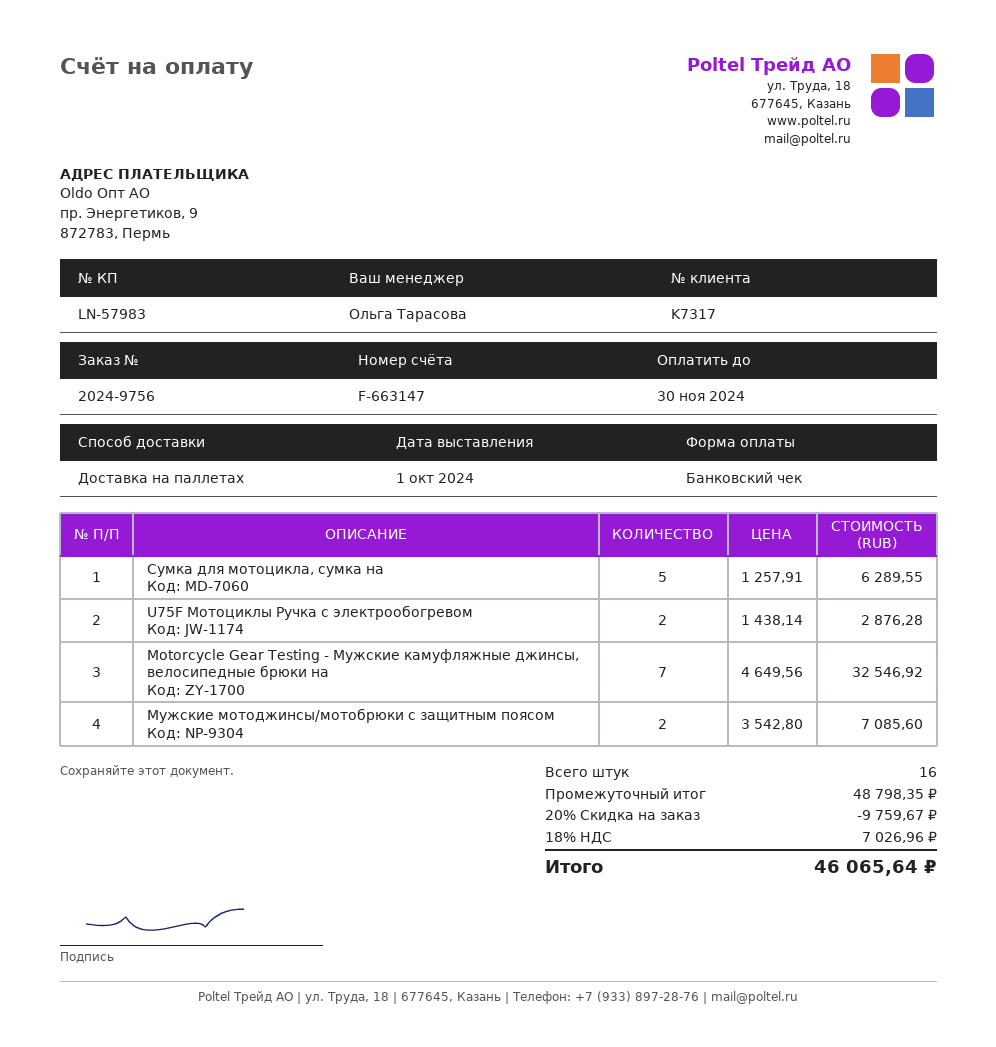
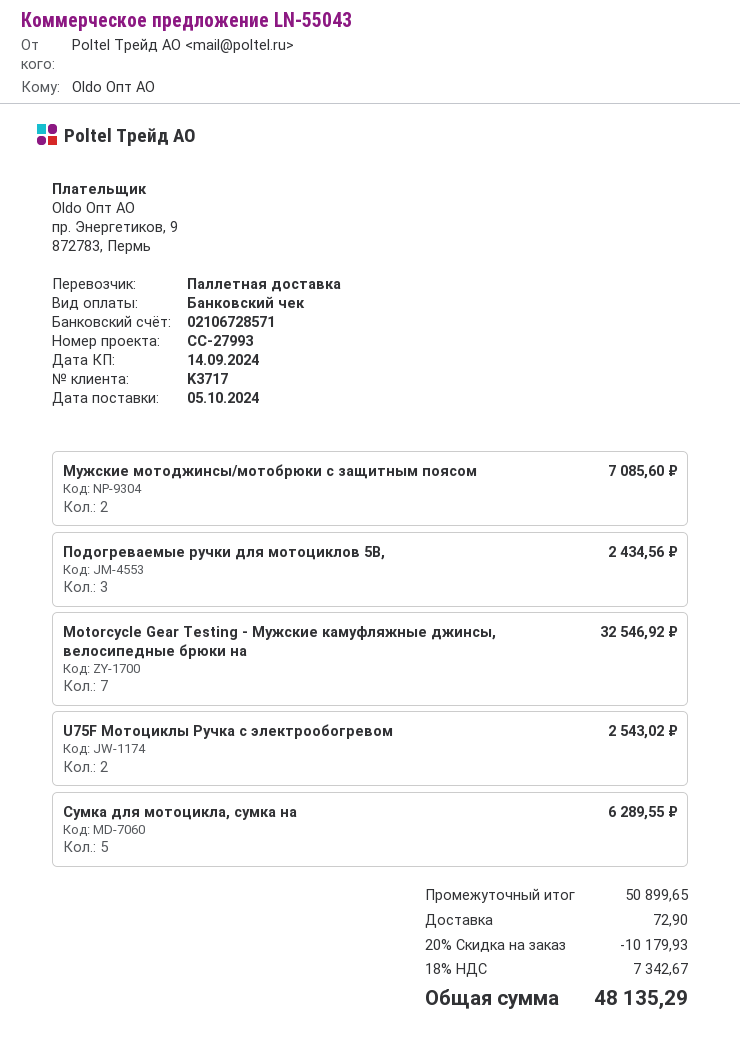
quote number: LN-57983 -> LN-55043
customer number: K7317 -> K3717
U75F Мотоциклы Ручка с электрообогревом: 2 for 2876.28 -> 2 for 2543.02
Подогреваемые ручки для мотоциклов 5В,: none -> 3 for 2434.56
subtotal: 48798.35 -> 50899.65
discount: 20% = 9759.67 -> 20% = 10179.93
shipping: none -> 72.90
tax: 18% = 7026.96 -> 18% = 7342.67
total: 46065.64 -> 48135.29

